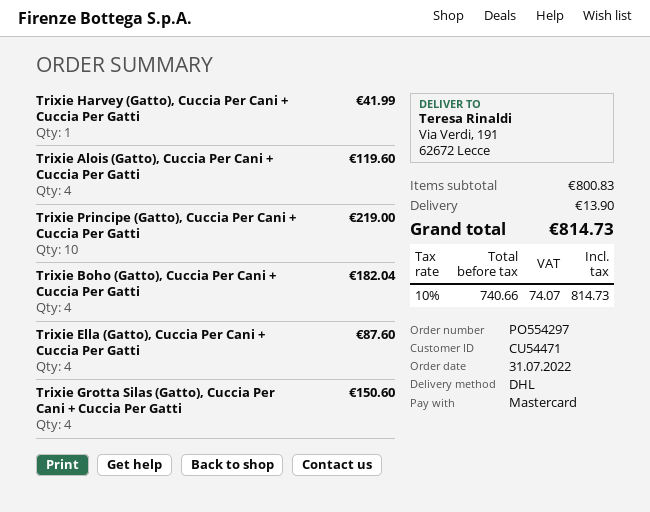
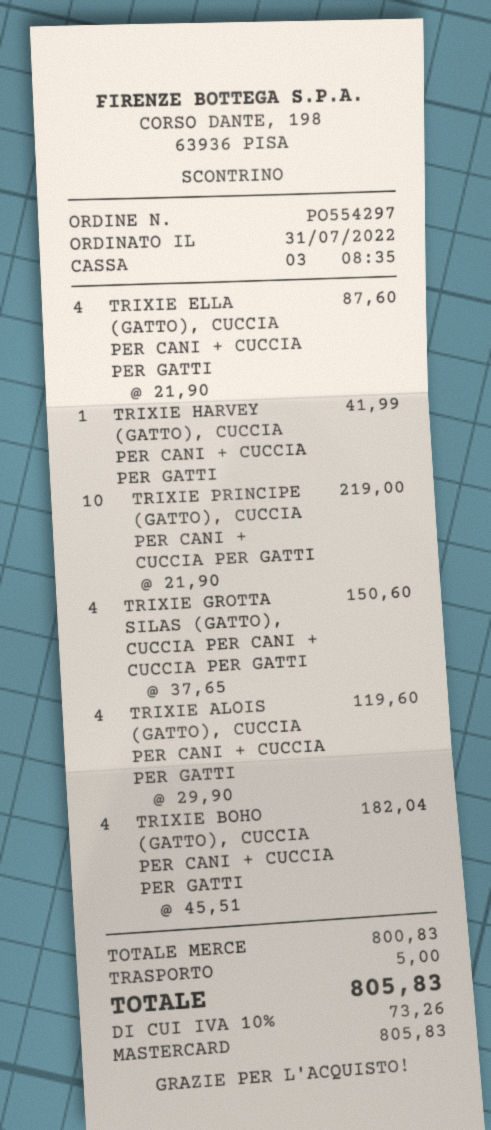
shipping: 13.90 -> 5.00
tax: 10% = 74.07 -> 10% = 73.26
total: 814.73 -> 805.83

